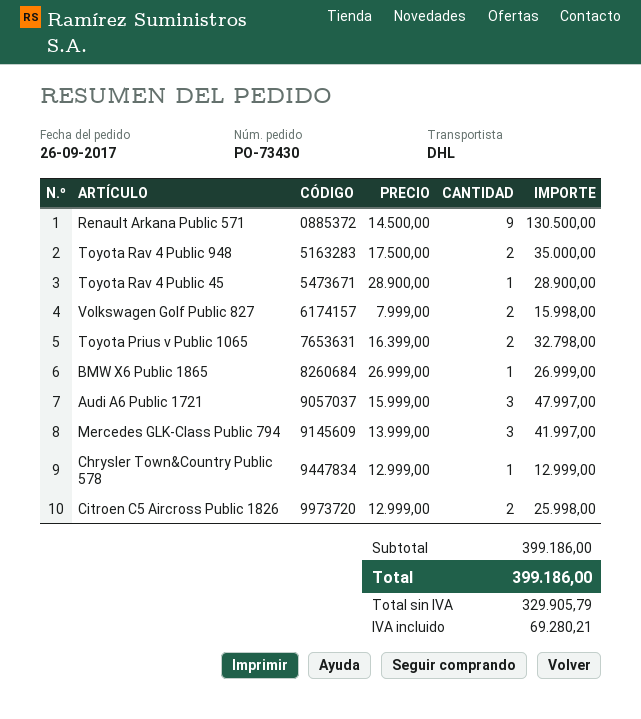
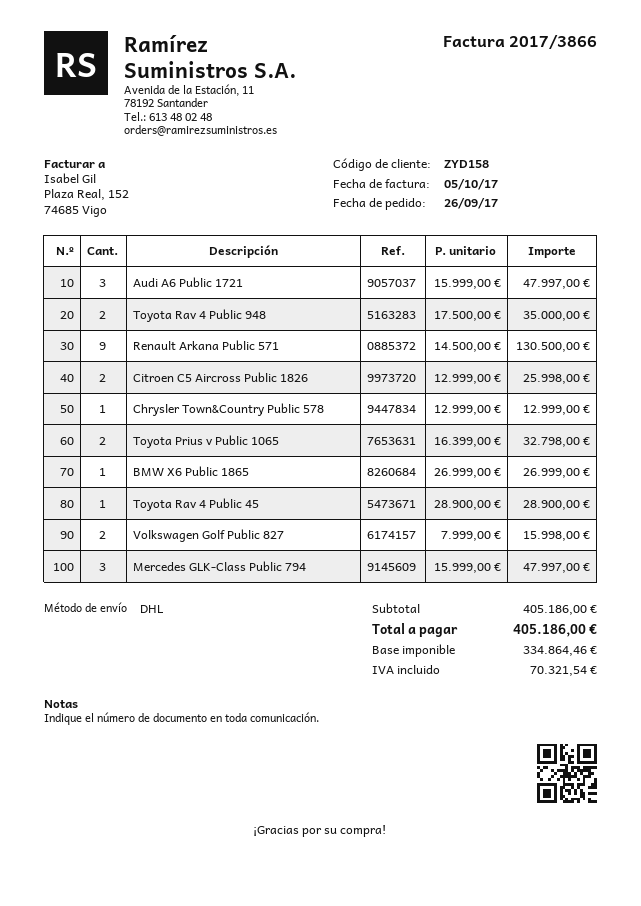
Mercedes GLK-Class Public 794: 3 x 13999.00 = 41997.00 -> 3 x 15999.00 = 47997.00
subtotal: 399186.00 -> 405186.00
net: 329905.79 -> 334864.46
tax: 69280.21 -> 70321.54
total: 399186.00 -> 405186.00

